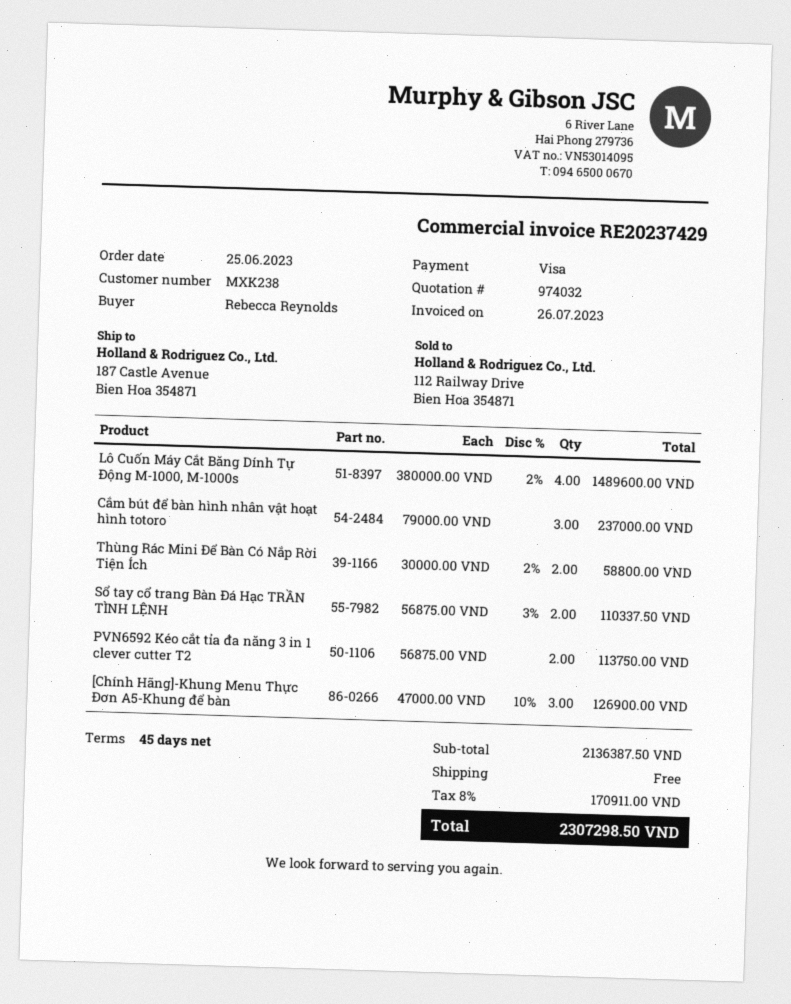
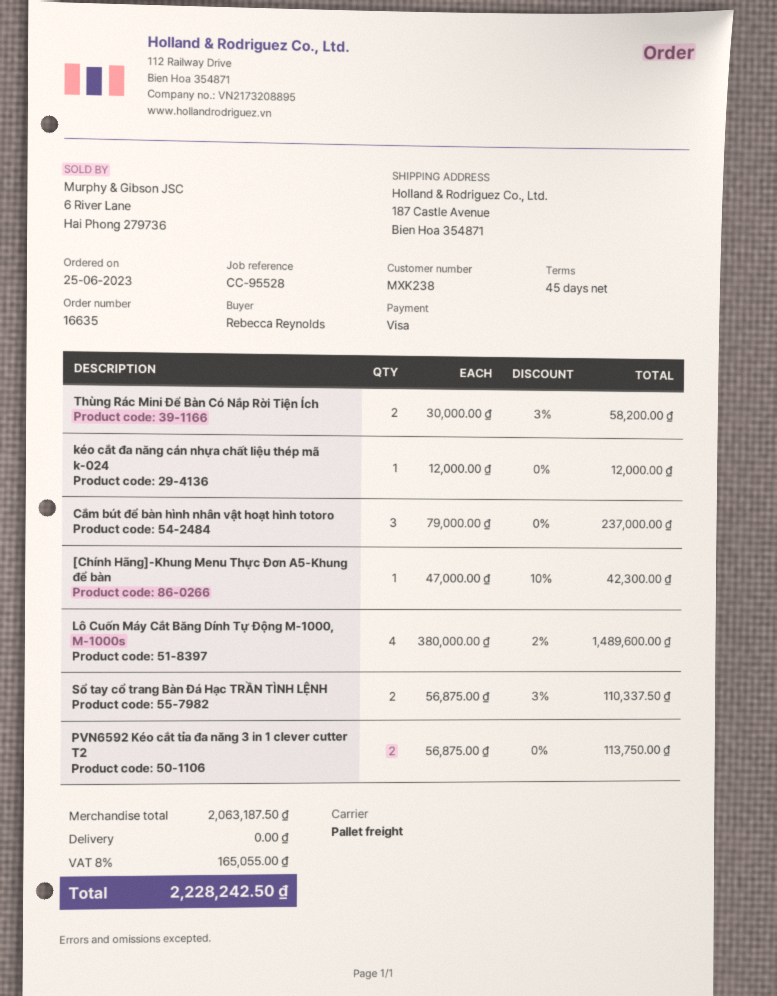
Thùng Rác Mini Để Bàn Có Nắp Rời Tiện Ích: 2 x 30000.00 - 2% = 58800.00 -> 2 x 30000.00 - 3% = 58200.00
[Chính Hãng]-Khung Menu Thực Đơn A5-Khung để bàn: 3 x 47000.00 - 10% = 126900.00 -> 1 x 47000.00 - 10% = 42300.00
kéo cắt đa năng cán nhựa chất liệu thép mã k-024: none -> 1 x 12000.00 = 12000.00
subtotal: 2136387.50 -> 2063187.50
tax: 8% = 170911.00 -> 8% = 165055.00
total: 2307298.50 -> 2228242.50

